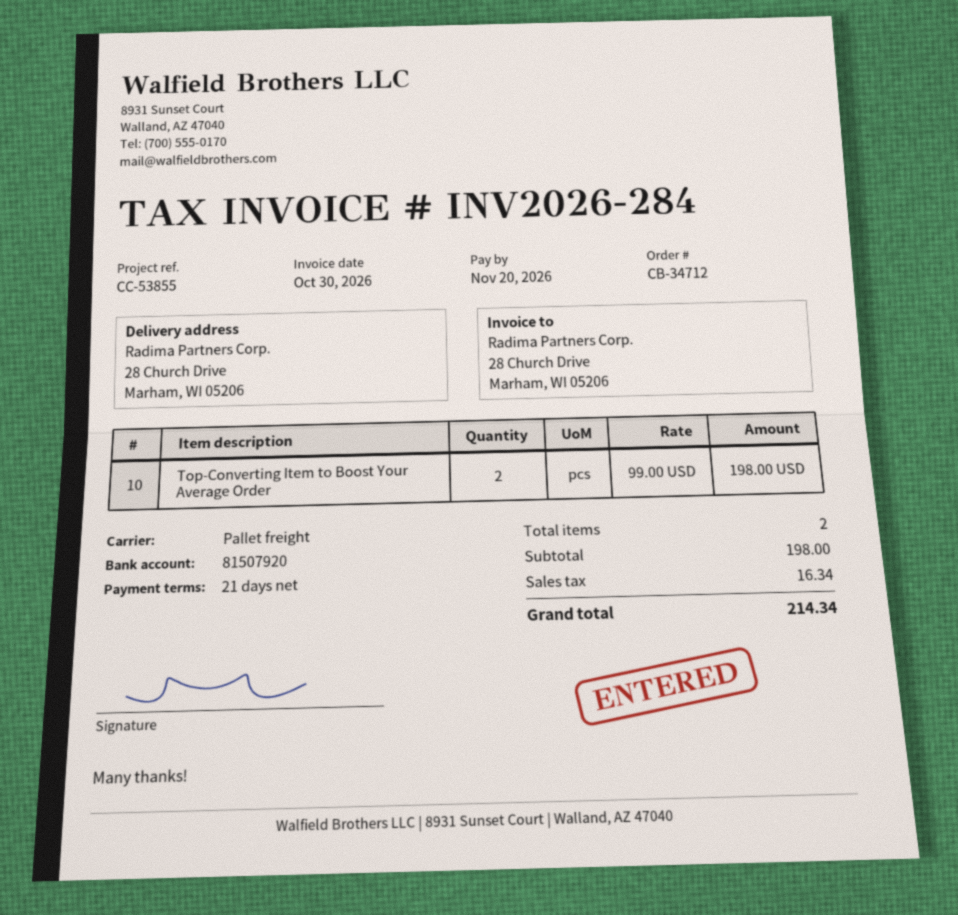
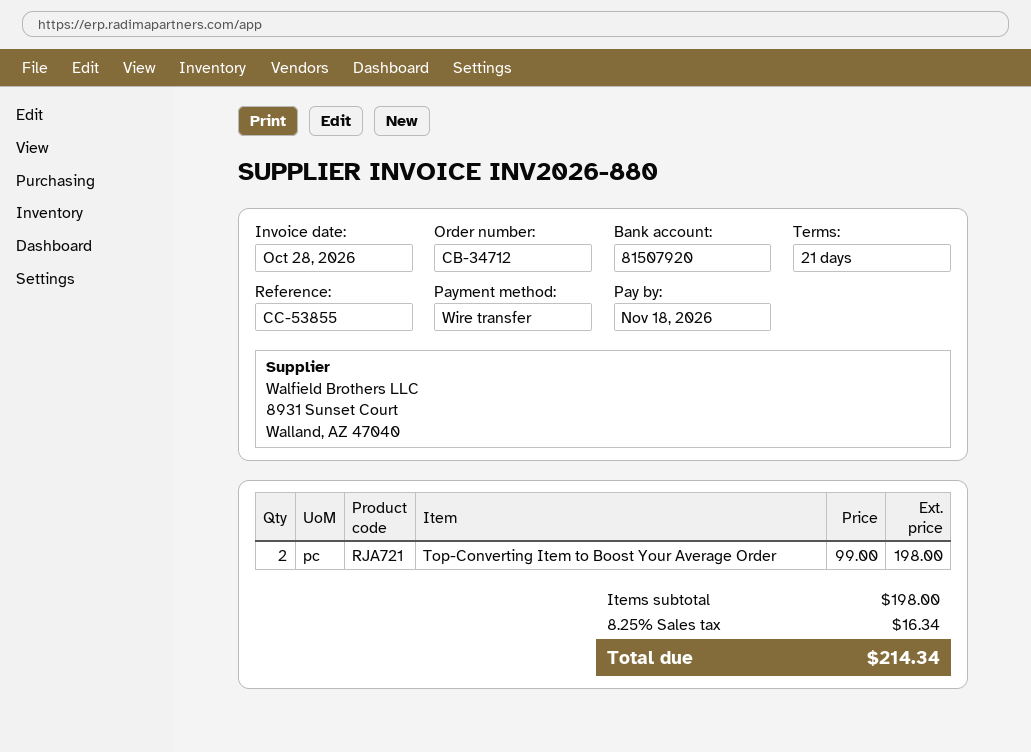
invoice number: INV2026-284 -> INV2026-880
invoice date: 2026-10-30 -> 2026-10-28
due date: 2026-11-20 -> 2026-11-18

